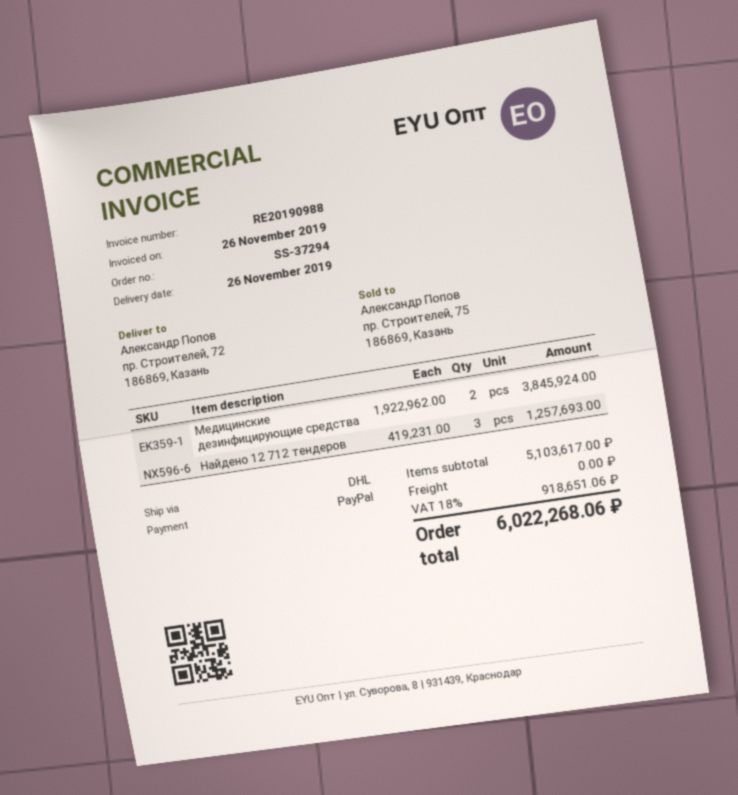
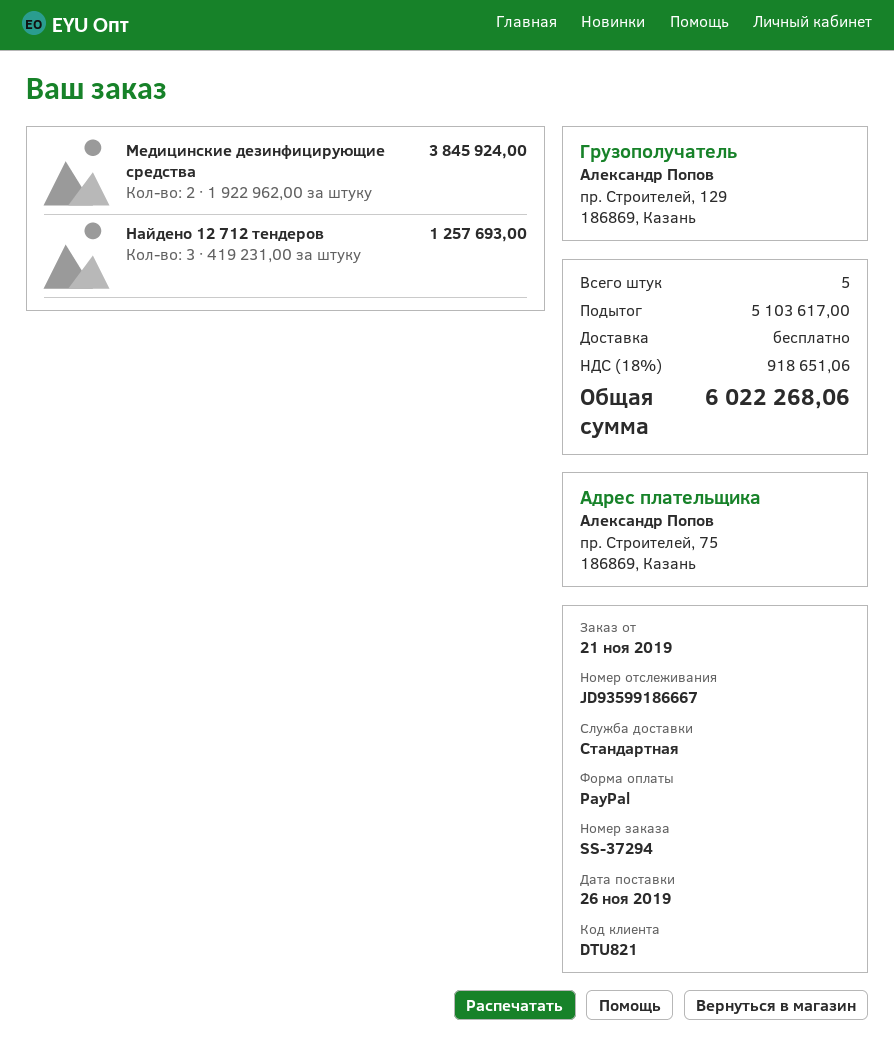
shipping method: DHL -> standard
ship to: пр. Строителей, 72, 186869, Казань -> пр. Строителей, 129, 186869, Казань

